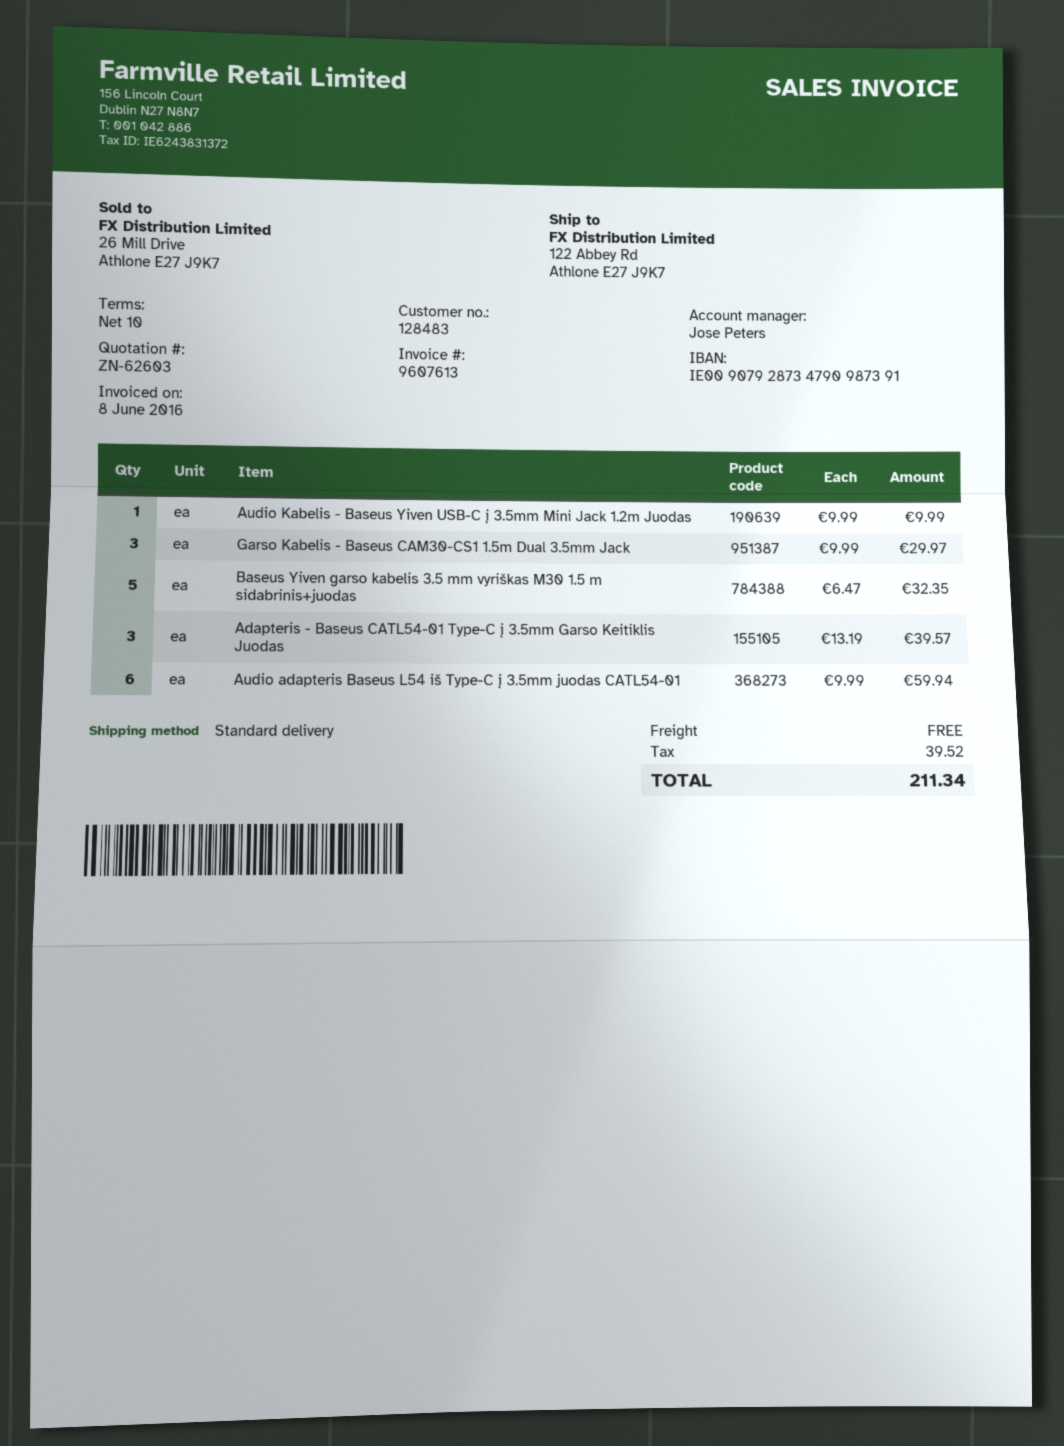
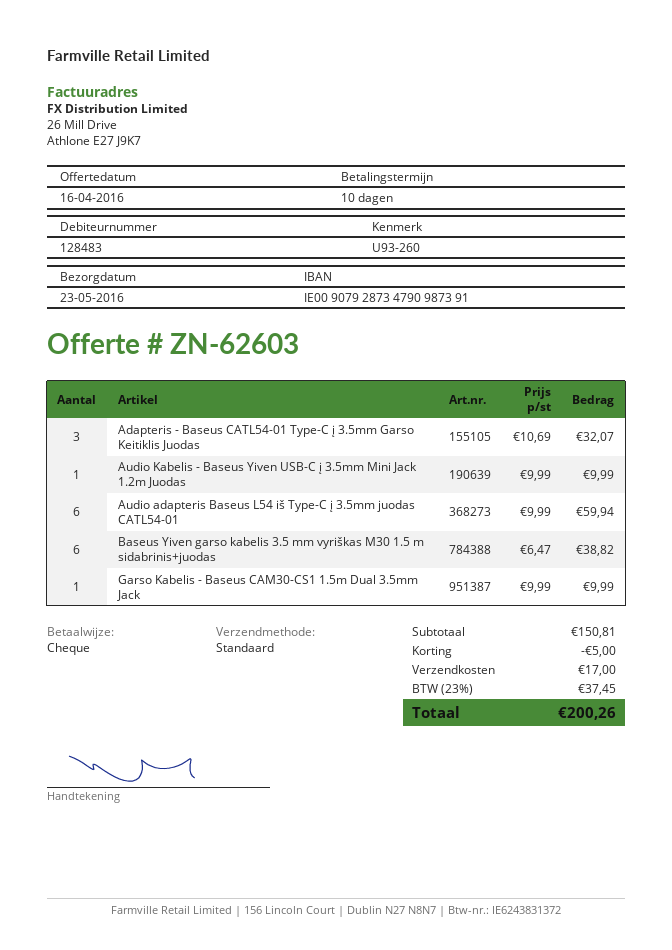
Garso Kabelis - Baseus CAM30-CS1 1.5m Dual 3.5mm Jack: 3 x 9.99 = 29.97 -> 1 x 9.99 = 9.99
Baseus Yiven garso kabelis 3.5 mm vyriškas M30 1.5 m sidabrinis+juodas: 5 x 6.47 = 32.35 -> 6 x 6.47 = 38.82
Adapteris - Baseus CATL54-01 Type-C į 3.5mm Garso Keitiklis Juodas: 3 x 13.19 = 39.57 -> 3 x 10.69 = 32.07
discount: none -> 5.00
shipping: 0.00 -> 17.00
tax: 39.52 -> 37.45
total: 211.34 -> 200.26

